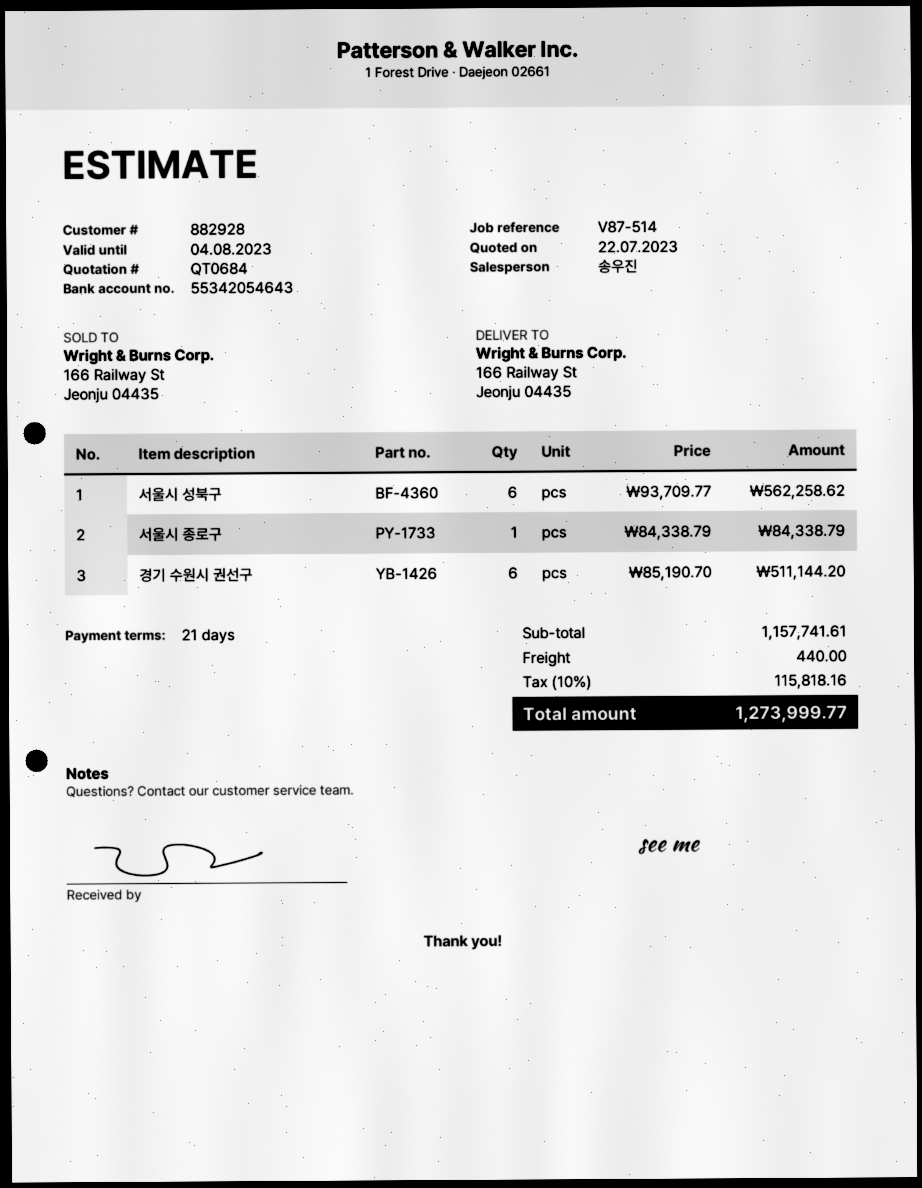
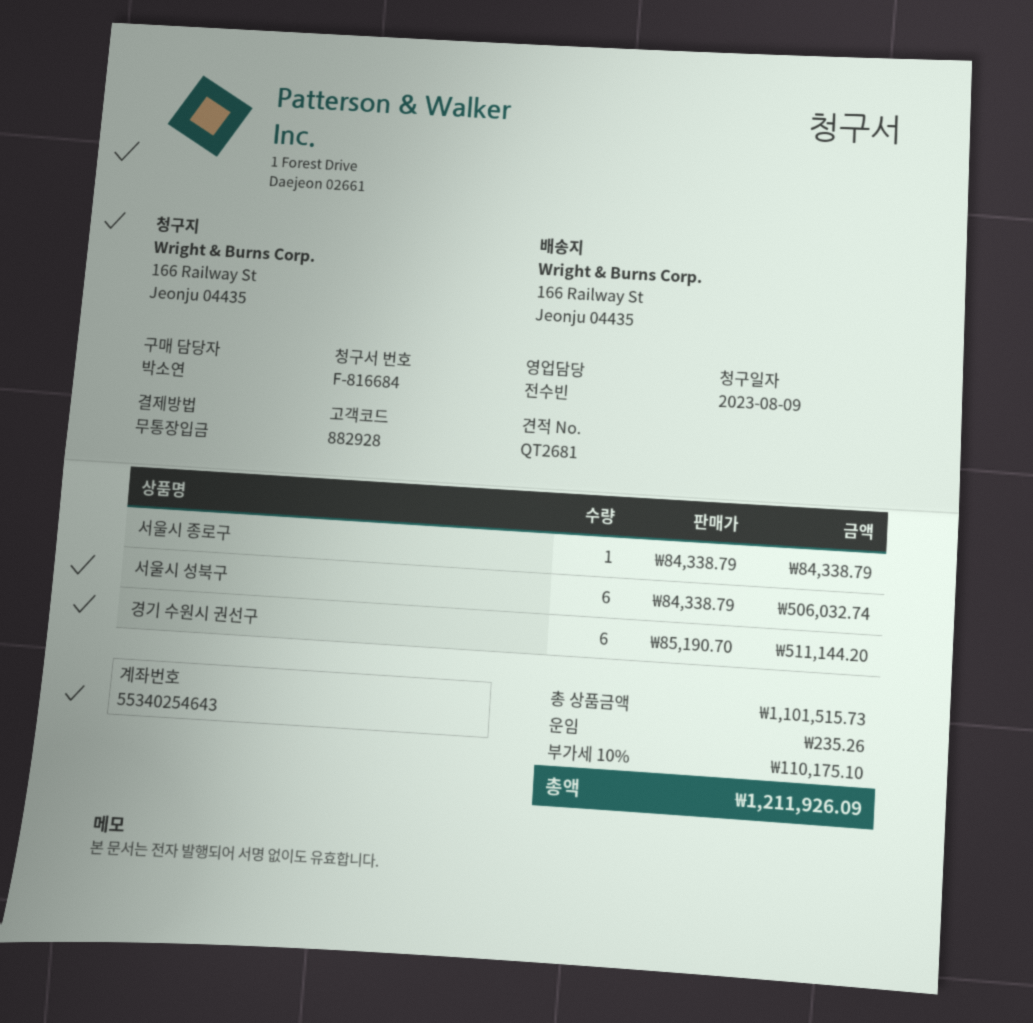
quote number: QT0684 -> QT2681
sales rep: 송우진 -> 전수빈
bank account: 55342054643 -> 55340254643
서울시 성북구: 6 x 93709.77 = 562258.62 -> 6 x 84338.79 = 506032.74
subtotal: 1157741.61 -> 1101515.73
shipping: 440.00 -> 235.26
tax: 10% = 115818.16 -> 10% = 110175.10
total: 1273999.77 -> 1211926.09

